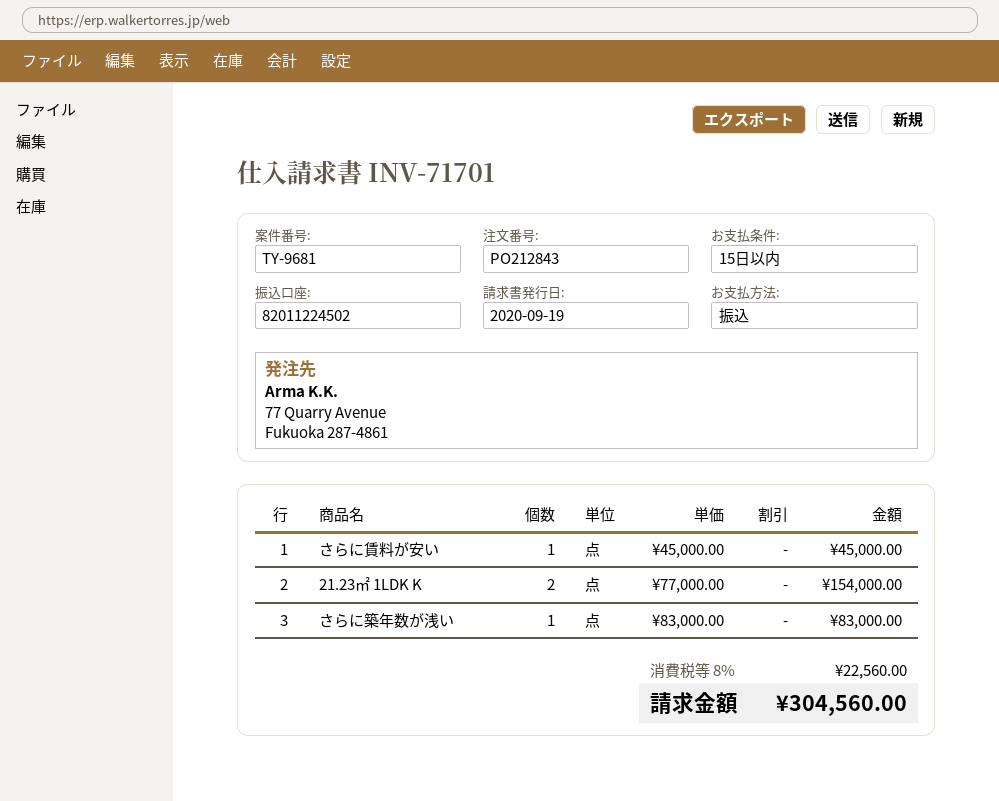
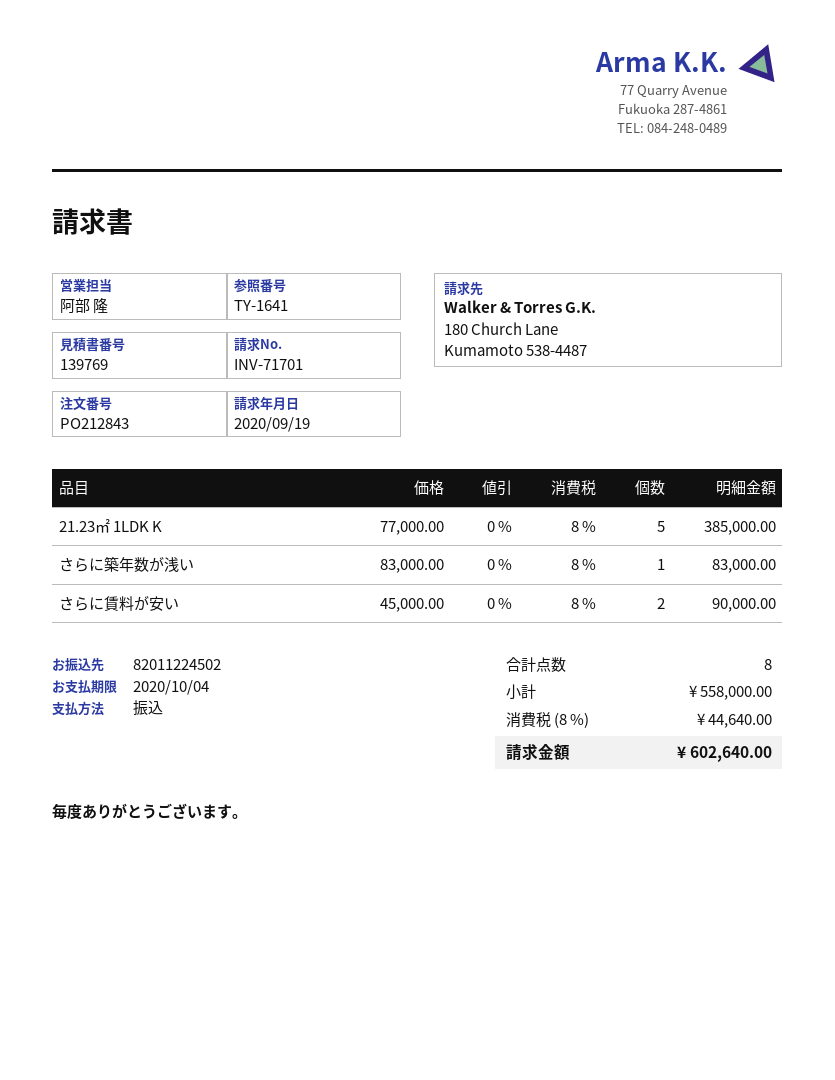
reference: TY-9681 -> TY-1641
さらに賃料が安い: 1 x 45000.00 = 45000.00 -> 2 x 45000.00 = 90000.00
21.23㎡ 1LDK K: 2 x 77000.00 = 154000.00 -> 5 x 77000.00 = 385000.00
tax: 8% = 22560.00 -> 8% = 44640.00
total: 304560.00 -> 602640.00

